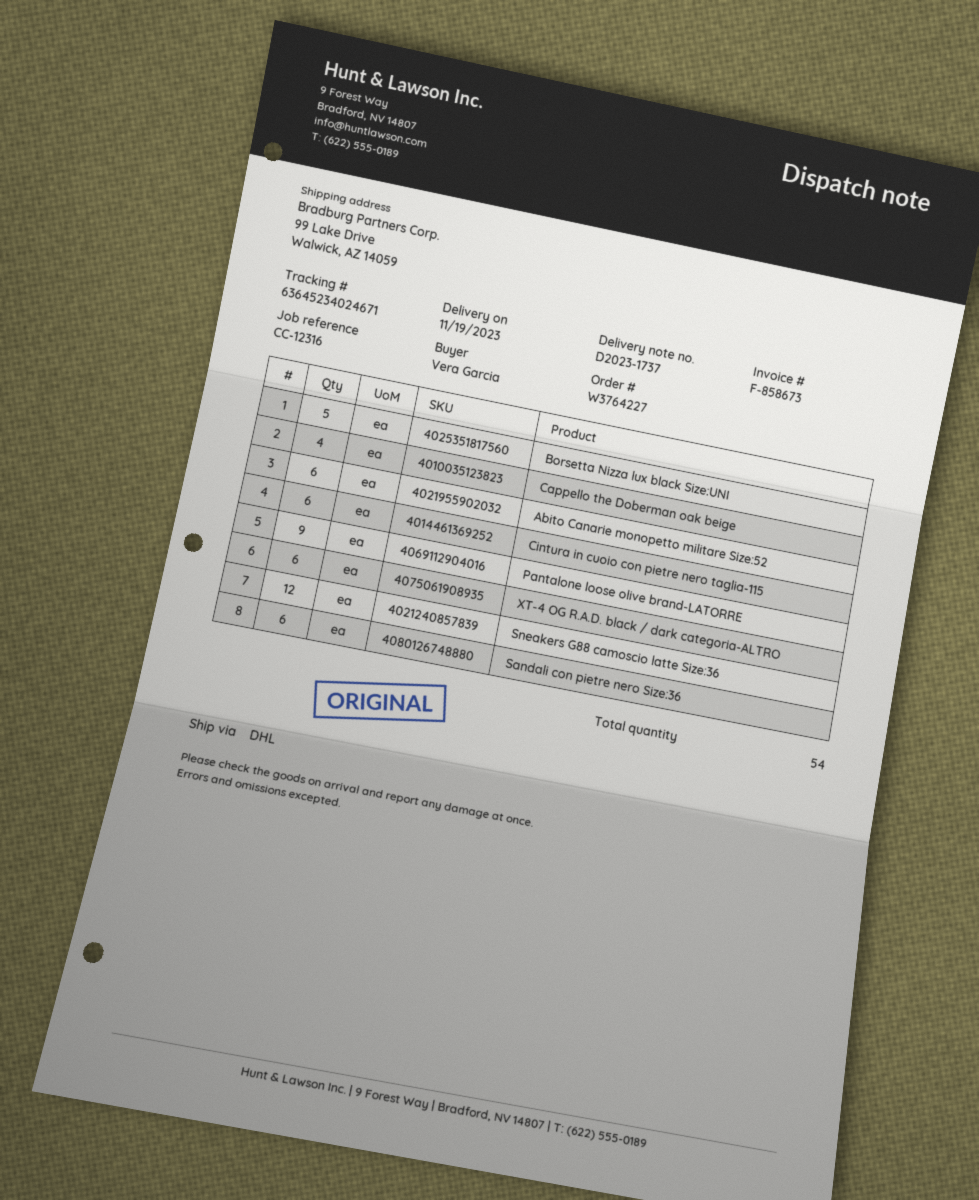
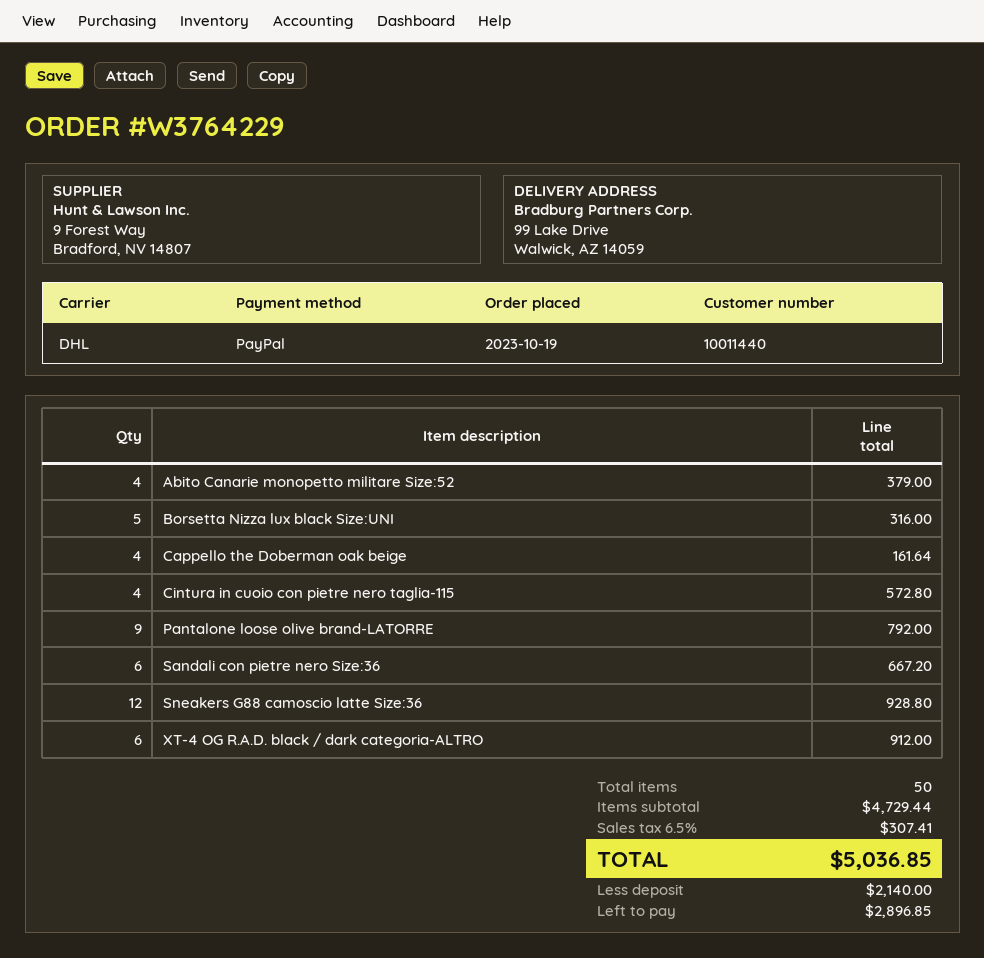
order number: W3764227 -> W3764229
Abito Canarie monopetto militare Size:52: 6 -> 4
Cintura in cuoio con pietre nero taglia-115: 6 -> 4
total quantity: 54 -> 50

